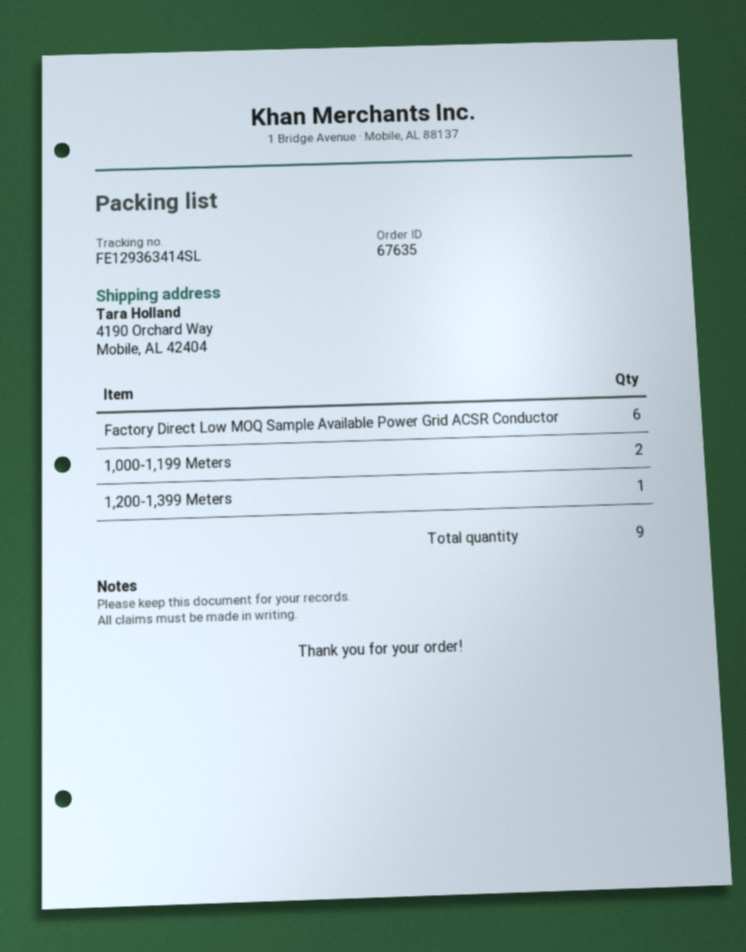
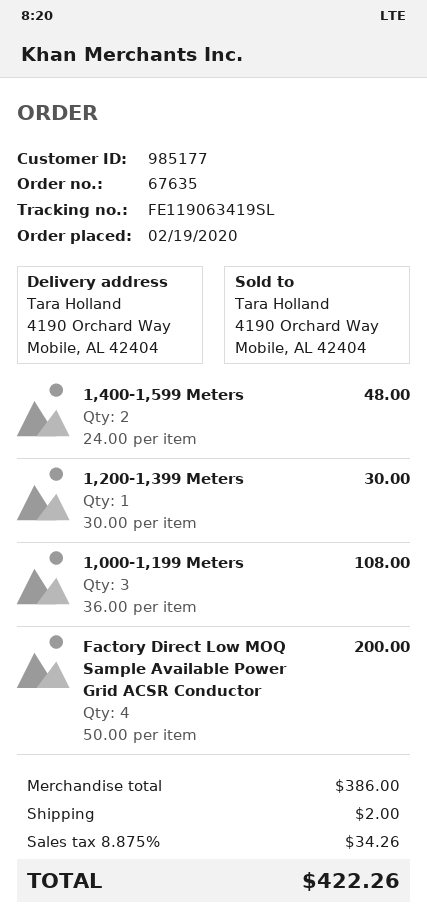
tracking number: FE129363414SL -> FE119063419SL
Factory Direct Low MOQ Sample Available Power Grid ACSR Conductor: 6 -> 4
1,000-1,199 Meters: 2 -> 3
1,400-1,599 Meters: none -> 2

